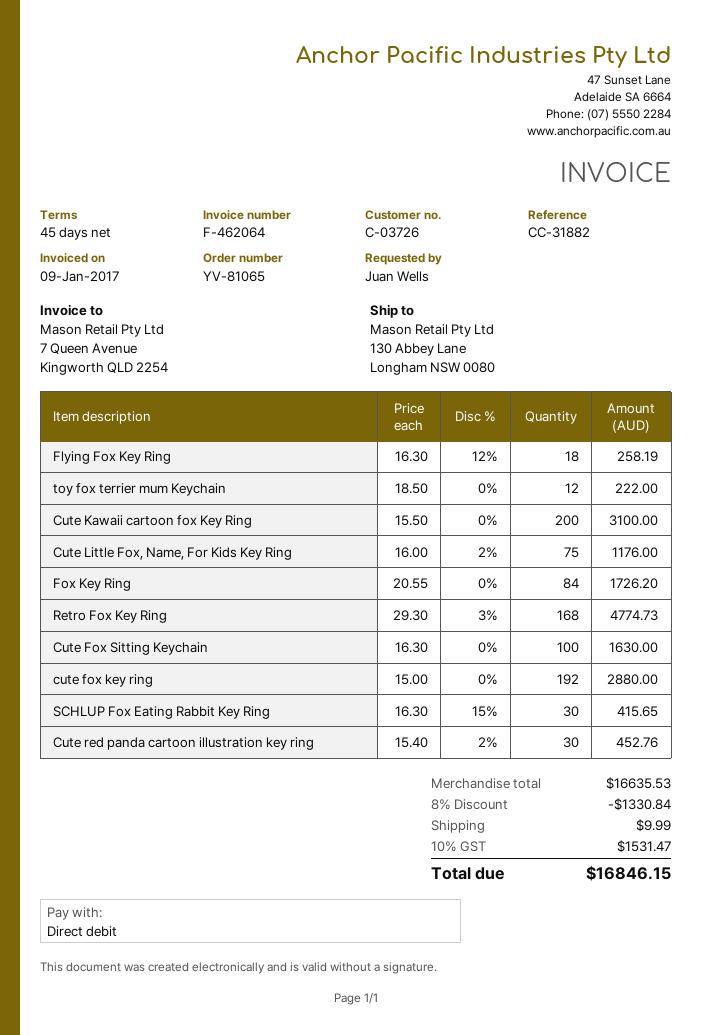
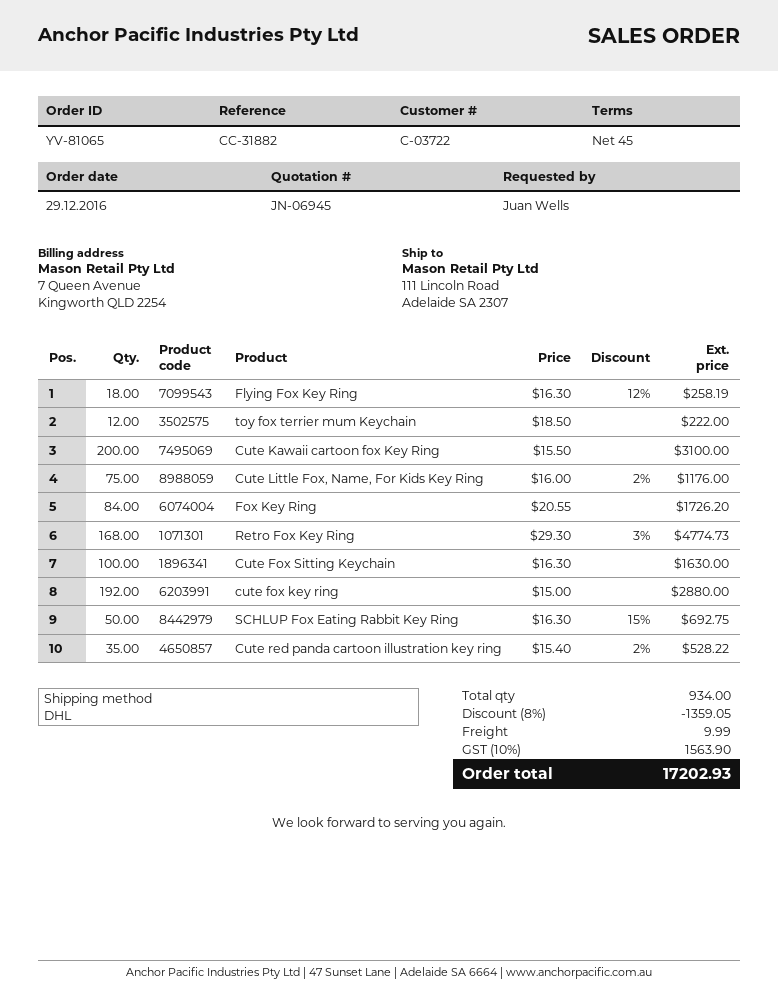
customer number: C-03726 -> C-03722
ship to: 130 Abbey Lane, Longham NSW 0080 -> 111 Lincoln Road, Adelaide SA 2307
SCHLUP Fox Eating Rabbit Key Ring: 30 x 16.30 - 15% = 415.65 -> 50 x 16.30 - 15% = 692.75
Cute red panda cartoon illustration key ring: 30 x 15.40 - 2% = 452.76 -> 35 x 15.40 - 2% = 528.22
discount: 8% = 1330.84 -> 8% = 1359.05
tax: 10% = 1531.47 -> 10% = 1563.90
total: 16846.15 -> 17202.93

